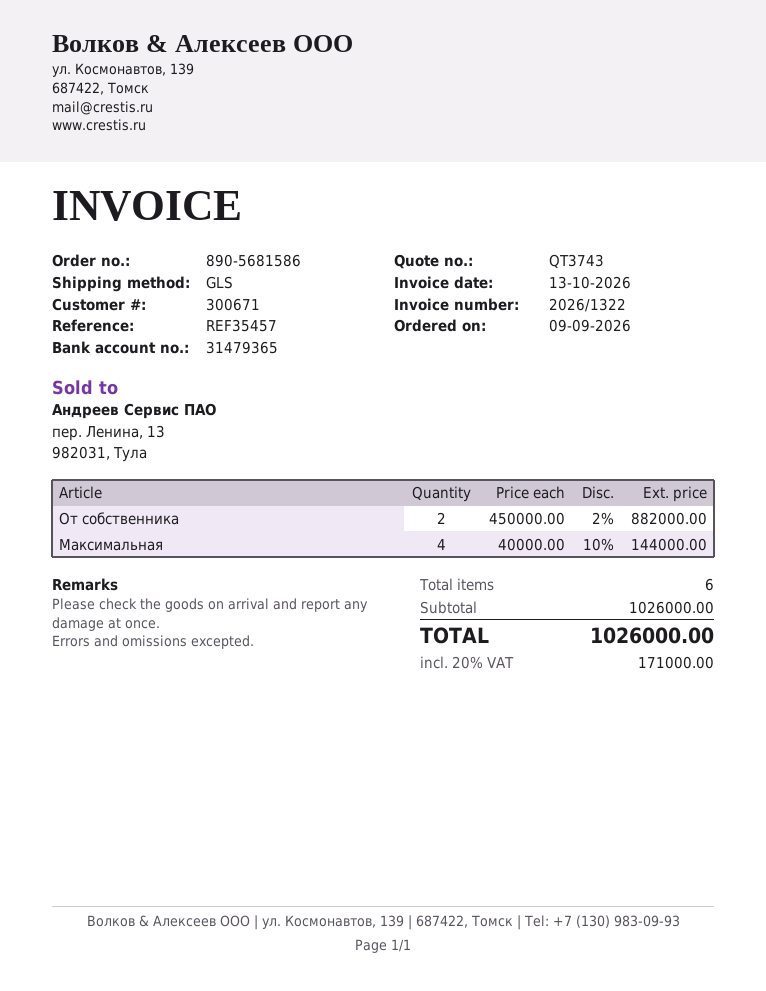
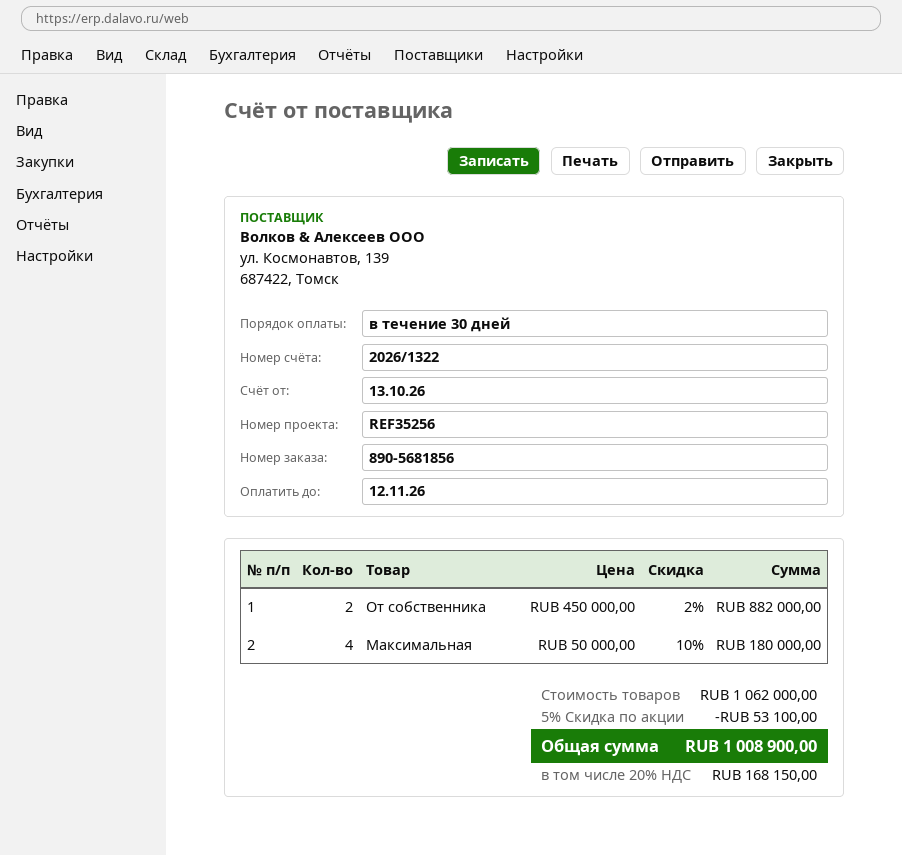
order number: 890-5681586 -> 890-5681856
reference: REF35457 -> REF35256
Максимальная: 4 x 40000.00 - 10% = 144000.00 -> 4 x 50000.00 - 10% = 180000.00
subtotal: 1026000.00 -> 1062000.00
discount: none -> 5% = 53100.00
tax: 20% = 171000.00 -> 20% = 168150.00
total: 1026000.00 -> 1008900.00

